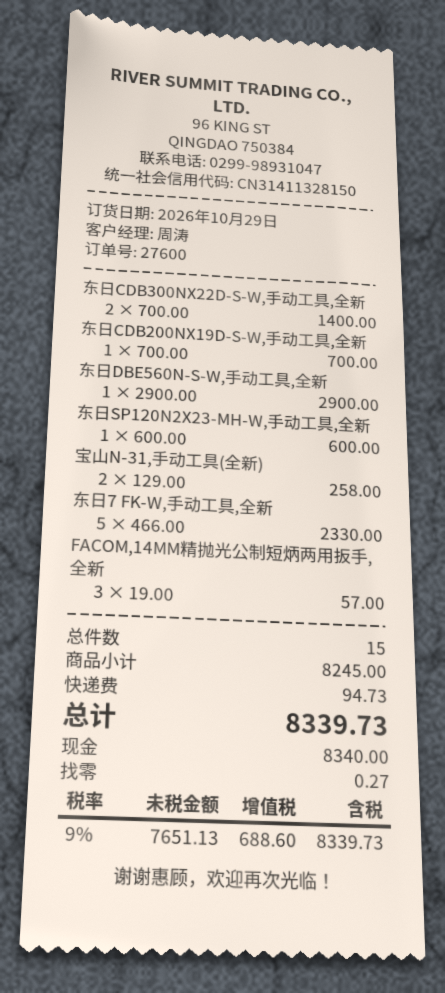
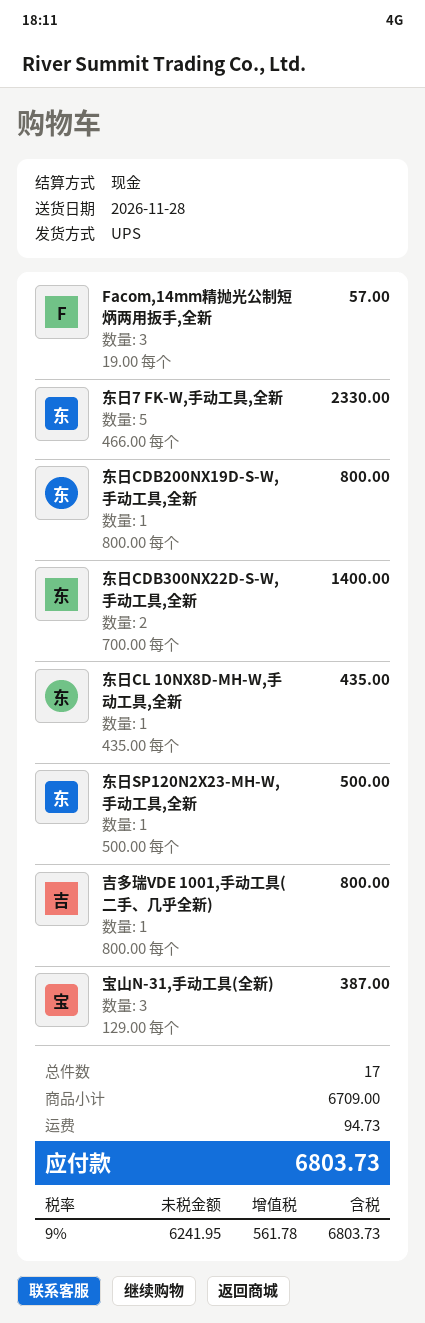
东日CDB200NX19D-S-W,手动工具,全新: 1 x 700.00 = 700.00 -> 1 x 800.00 = 800.00
东日DBE560N-S-W,手动工具,全新: 1 x 2900.00 = 2900.00 -> none
东日SP120N2X23-MH-W,手动工具,全新: 1 x 600.00 = 600.00 -> 1 x 500.00 = 500.00
宝山N-31,手动工具(全新): 2 x 129.00 = 258.00 -> 3 x 129.00 = 387.00
东日CL 10NX8D-MH-W,手动工具,全新: none -> 1 x 435.00 = 435.00
吉多瑞VDE 1001,手动工具(二手、几乎全新): none -> 1 x 800.00 = 800.00
total quantity: 15 -> 17
subtotal: 8245.00 -> 6709.00
net: 7651.13 -> 6241.95
tax: 9% = 688.60 -> 9% = 561.78
total: 8339.73 -> 6803.73

